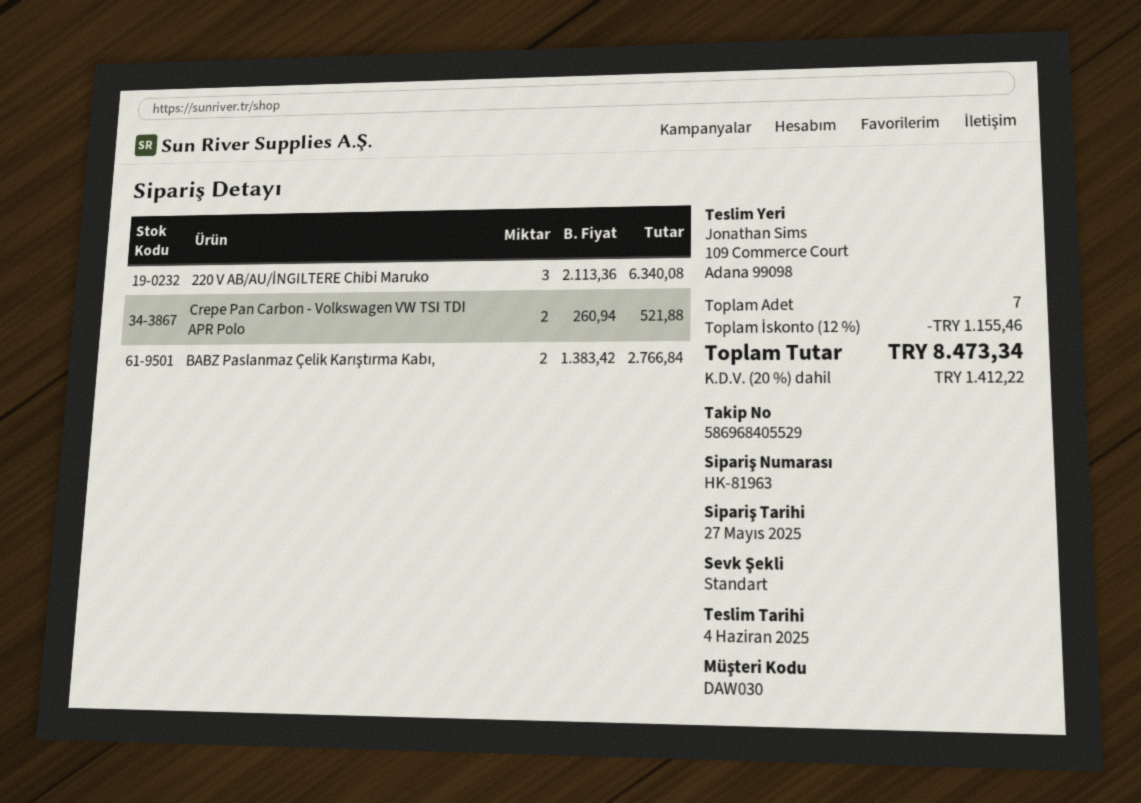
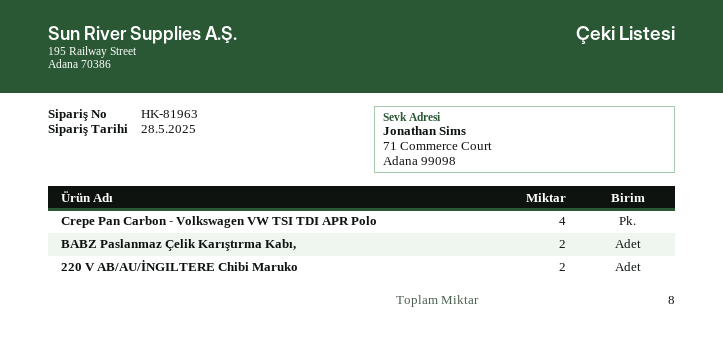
order date: 2025-05-27 -> 2025-05-28
ship to: 109 Commerce Court, Adana 99098 -> 71 Commerce Court, Adana 99098
220 V AB/AU/İNGILTERE Chibi Maruko: 3 -> 2
Crepe Pan Carbon - Volkswagen VW TSI TDI APR Polo: 2 -> 4
total quantity: 7 -> 8

